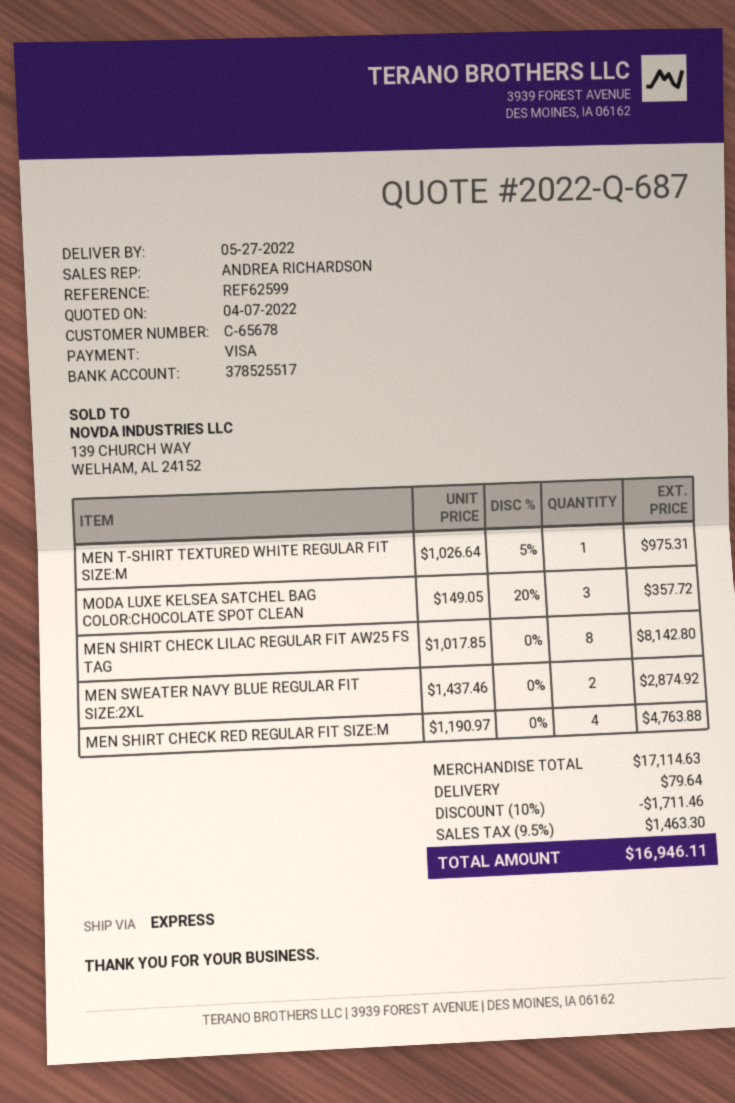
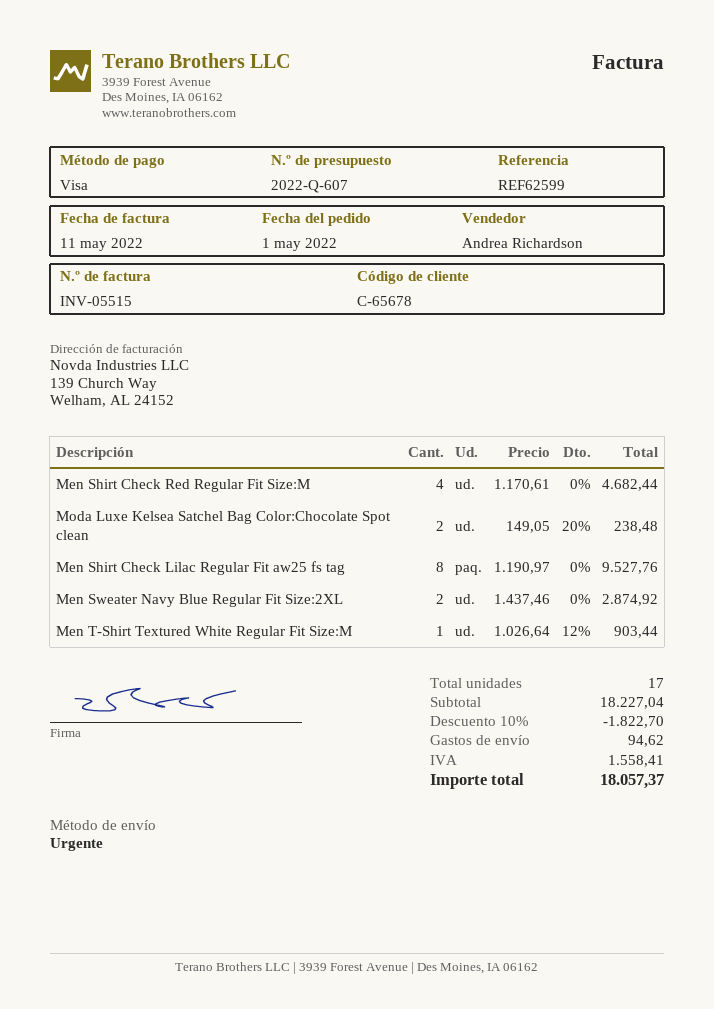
quote number: 2022-Q-687 -> 2022-Q-607
MEN T-SHIRT TEXTURED WHITE REGULAR FIT SIZE:M: 1 x 1026.64 - 5% = 975.31 -> 1 x 1026.64 - 12% = 903.44
MODA LUXE KELSEA SATCHEL BAG COLOR:CHOCOLATE SPOT CLEAN: 3 x 149.05 - 20% = 357.72 -> 2 x 149.05 - 20% = 238.48
MEN SHIRT CHECK LILAC REGULAR FIT AW25 FS TAG: 8 x 1017.85 = 8142.80 -> 8 x 1190.97 = 9527.76
MEN SHIRT CHECK RED REGULAR FIT SIZE:M: 4 x 1190.97 = 4763.88 -> 4 x 1170.61 = 4682.44
subtotal: 17114.63 -> 18227.04
discount: 10% = 1711.46 -> 10% = 1822.70
shipping: 79.64 -> 94.62
tax: 1463.30 -> 1558.41
total: 16946.11 -> 18057.37

